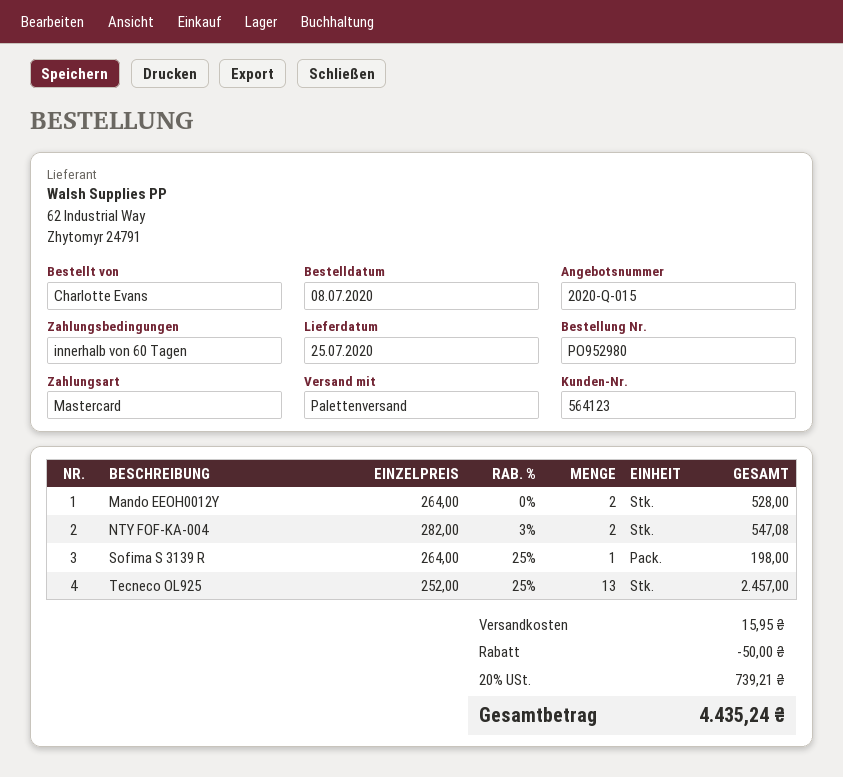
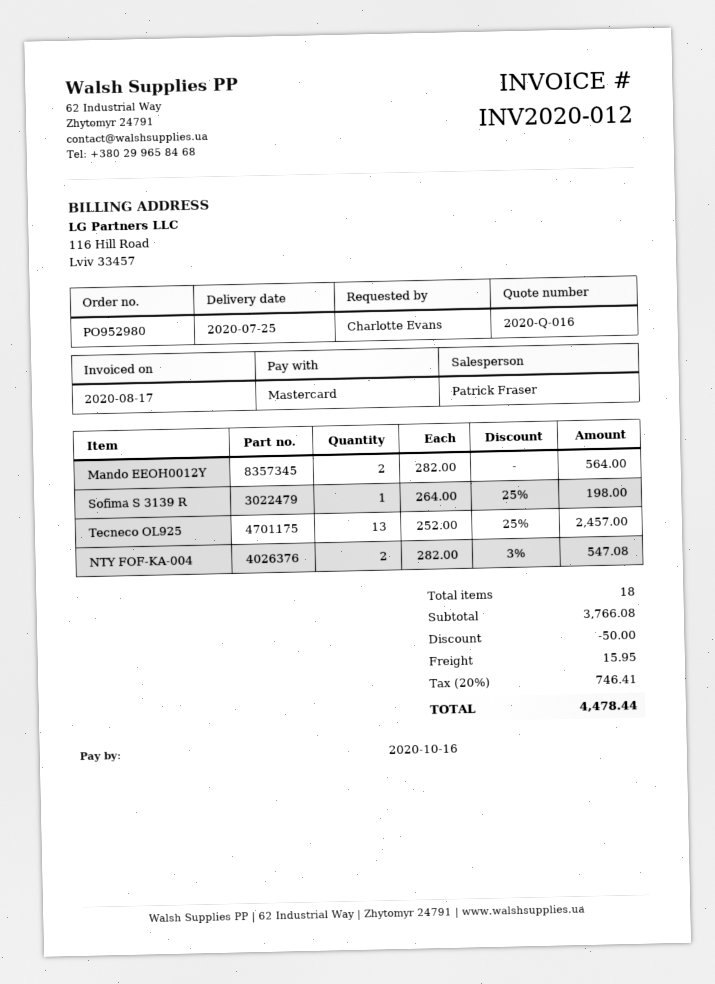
quote number: 2020-Q-015 -> 2020-Q-016
Mando EEOH0012Y: 2 x 264.00 = 528.00 -> 2 x 282.00 = 564.00
tax: 20% = 739.21 -> 20% = 746.41
total: 4435.24 -> 4478.44

